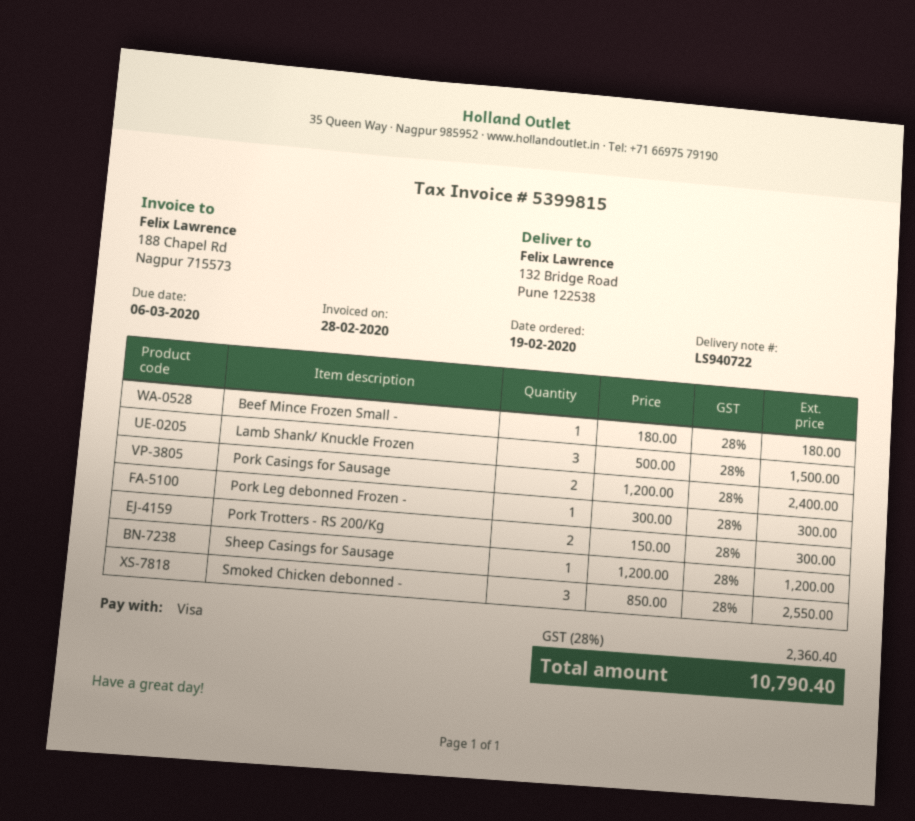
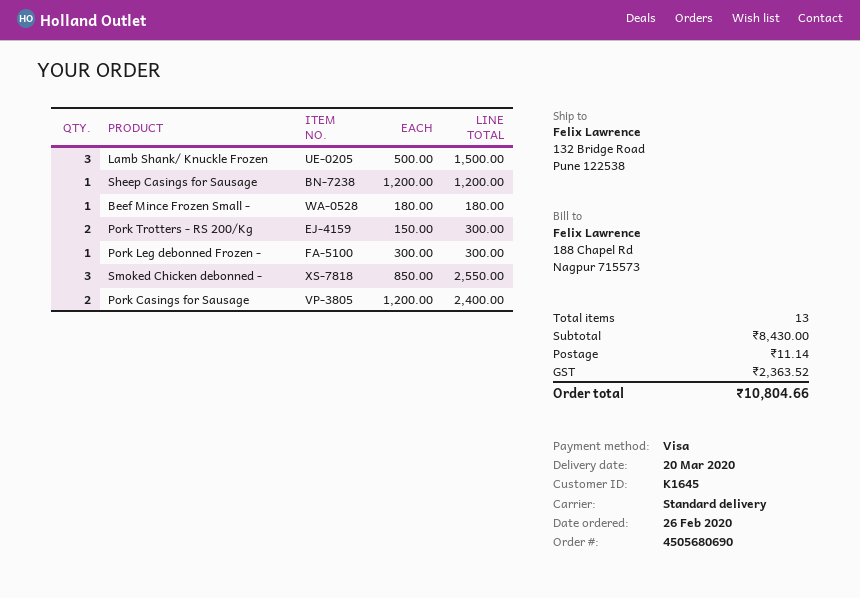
order date: 2020-02-19 -> 2020-02-26
shipping: none -> 11.14
tax: 2360.40 -> 2363.52
total: 10790.40 -> 10804.66

